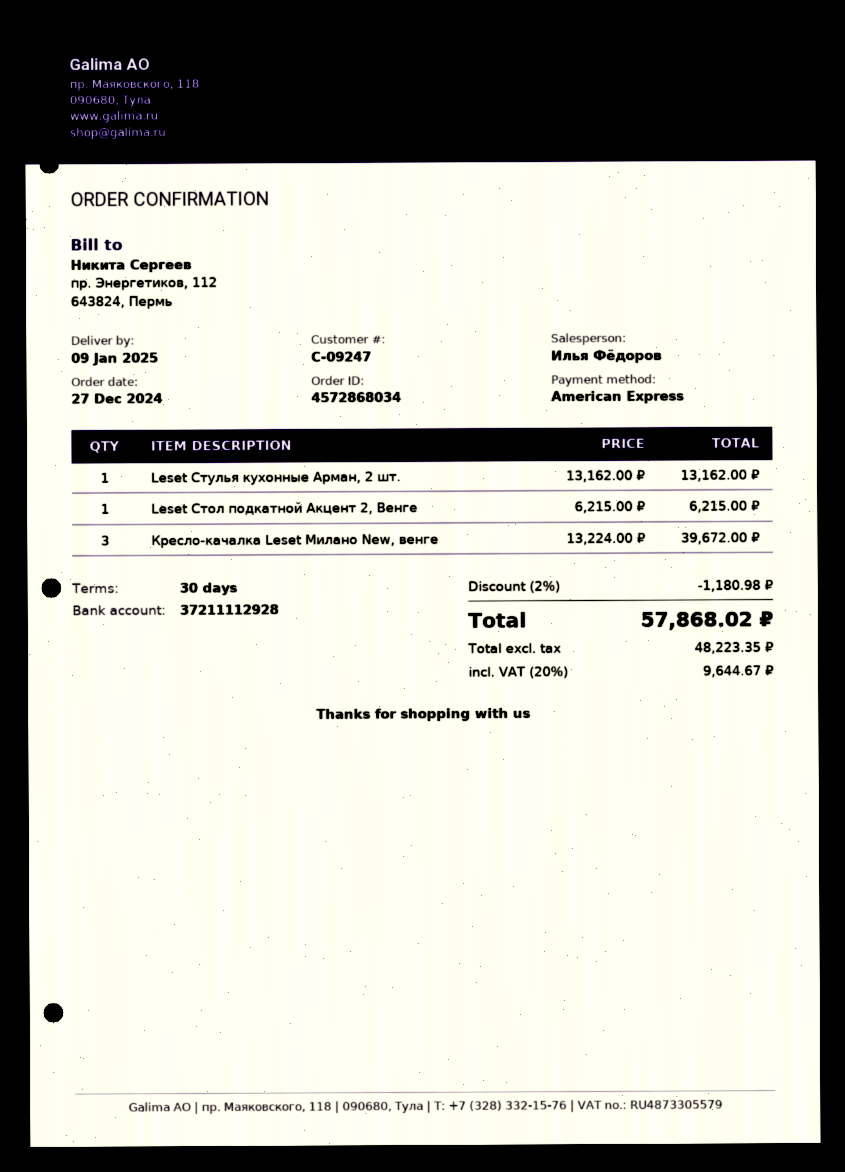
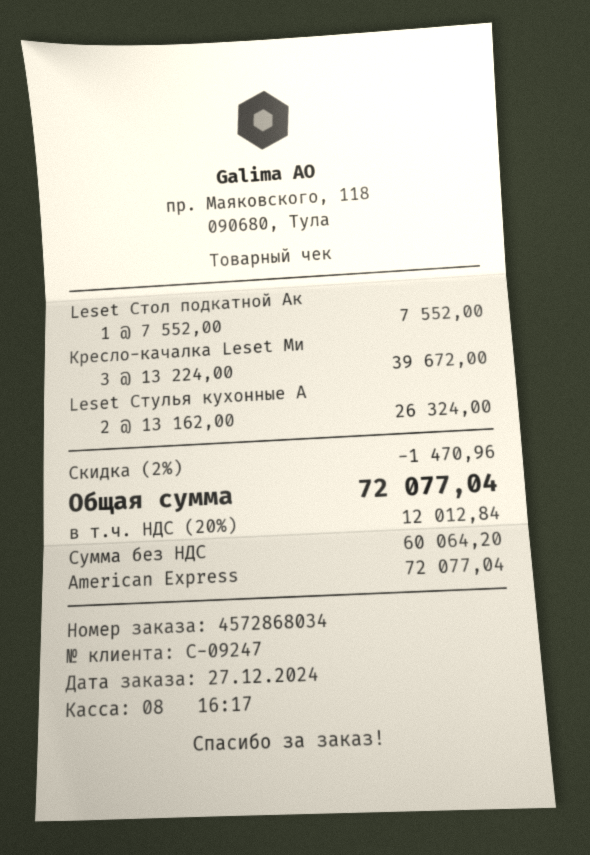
Leset Стулья кухонные Арман, 2 шт.: 1 x 13162.00 = 13162.00 -> 2 x 13162.00 = 26324.00
Leset Стол подкатной Акцент 2, Венге: 1 x 6215.00 = 6215.00 -> 1 x 7552.00 = 7552.00
discount: 2% = 1180.98 -> 2% = 1470.96
net: 48223.35 -> 60064.20
tax: 20% = 9644.67 -> 20% = 12012.84
total: 57868.02 -> 72077.04

